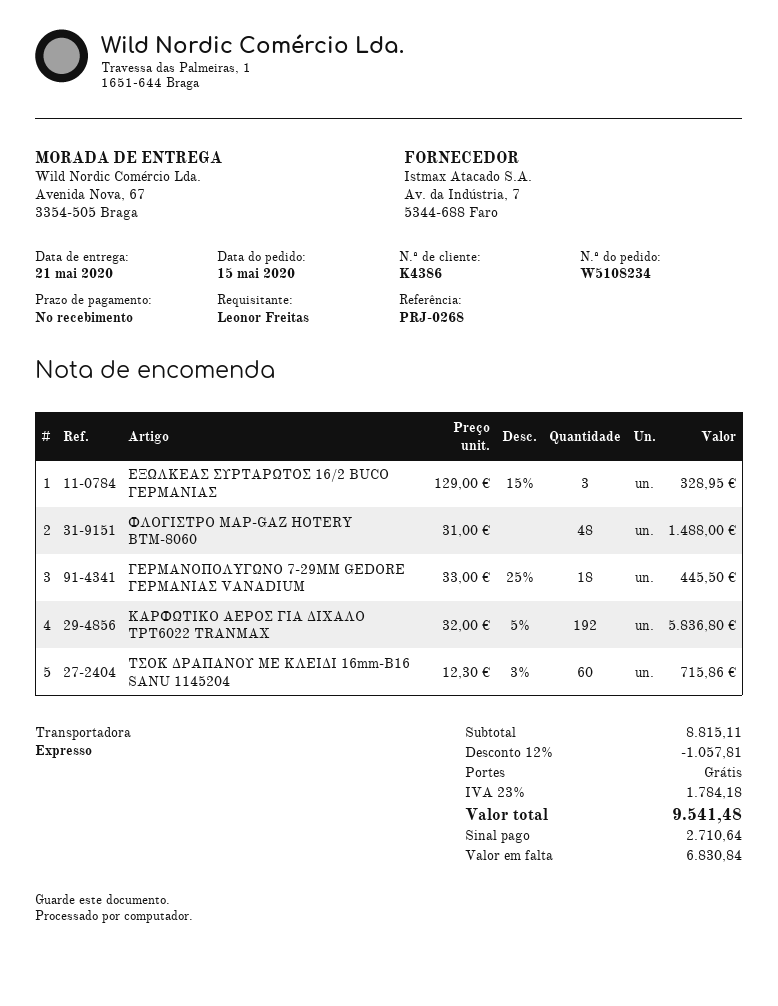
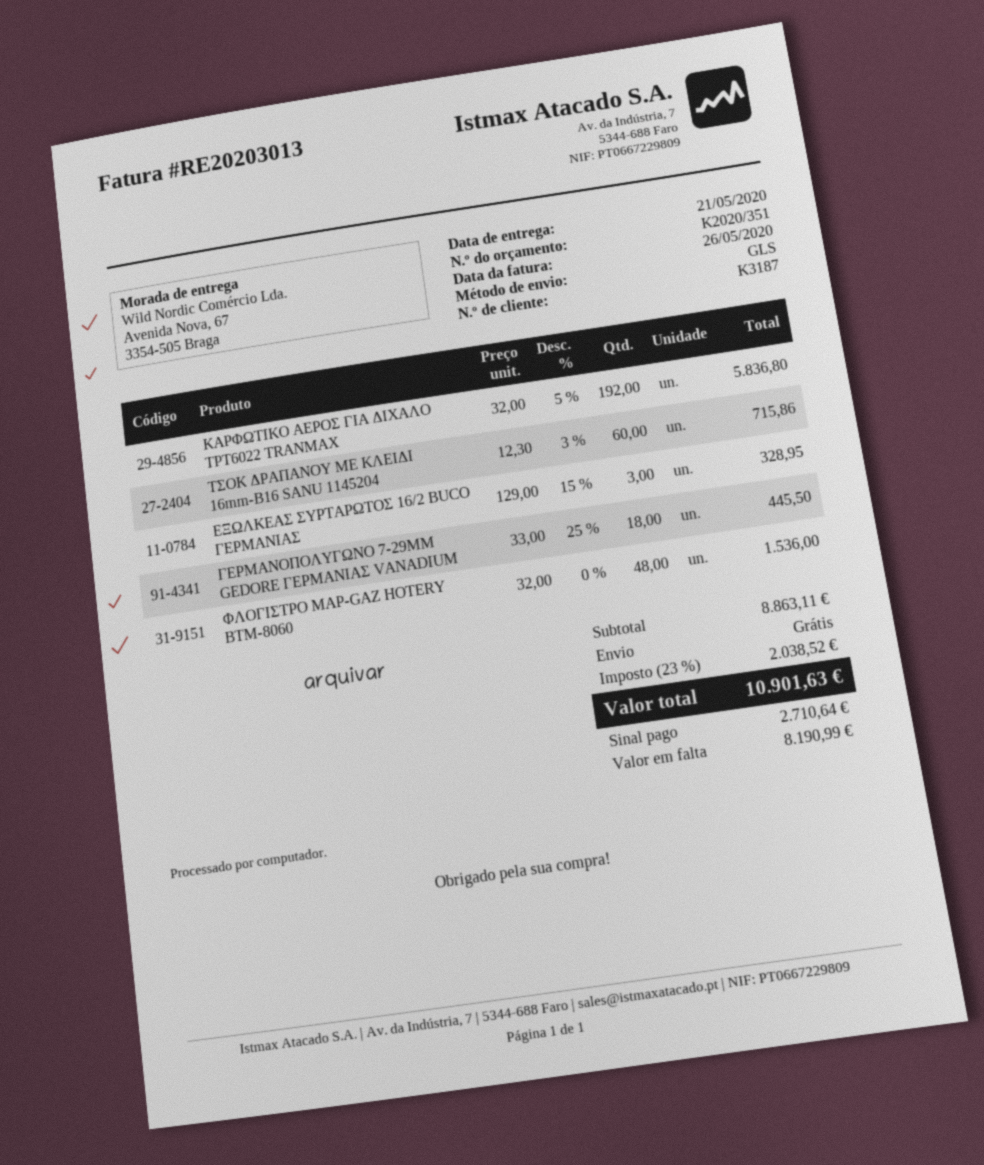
customer number: K4386 -> K3187
shipping method: express -> GLS
ΦΛΟΓΙΣΤΡΟ ΜΑP-GAZ HOTERY BTM-8060: 48 x 31.00 = 1488.00 -> 48 x 32.00 = 1536.00
subtotal: 8815.11 -> 8863.11
discount: 12% = 1057.81 -> none
tax: 23% = 1784.18 -> 23% = 2038.52
total: 9541.48 -> 10901.63
balance: 6830.84 -> 8190.99

